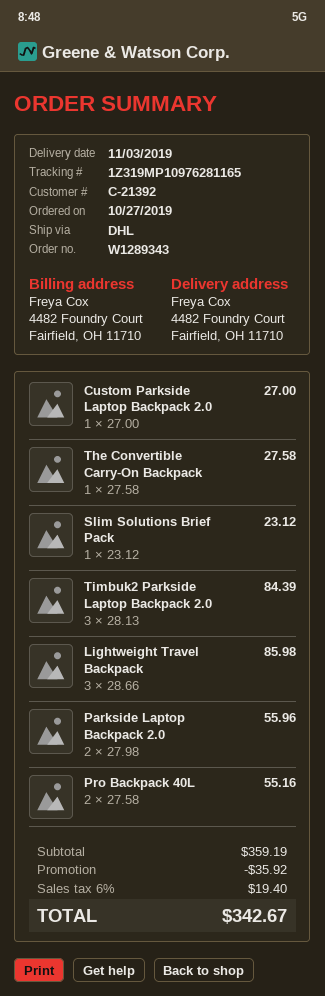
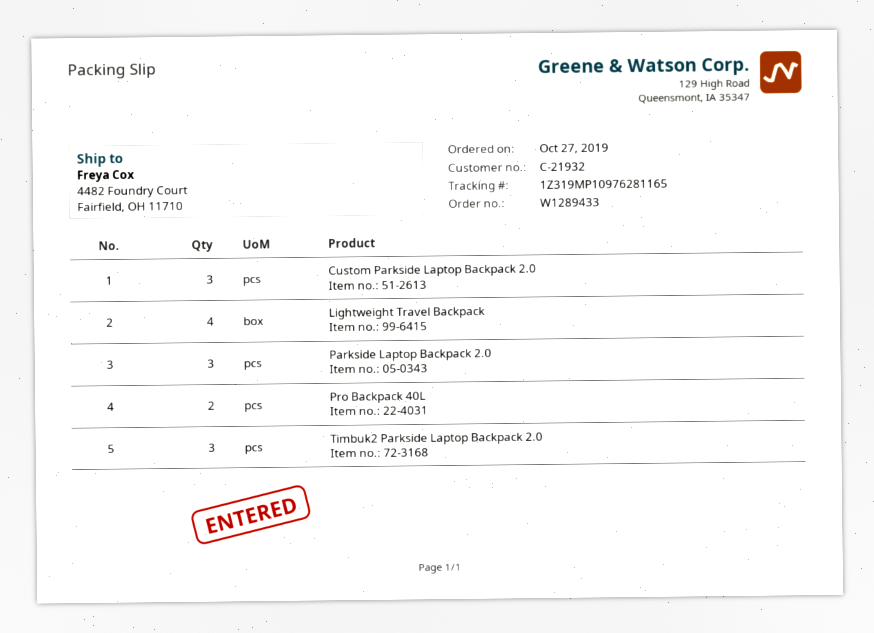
order number: W1289343 -> W1289433
customer number: C-21392 -> C-21932
Custom Parkside Laptop Backpack 2.0: 1 -> 3
The Convertible Carry-On Backpack: 1 -> none
Slim Solutions Brief Pack: 1 -> none
Lightweight Travel Backpack: 3 -> 4
Parkside Laptop Backpack 2.0: 2 -> 3

